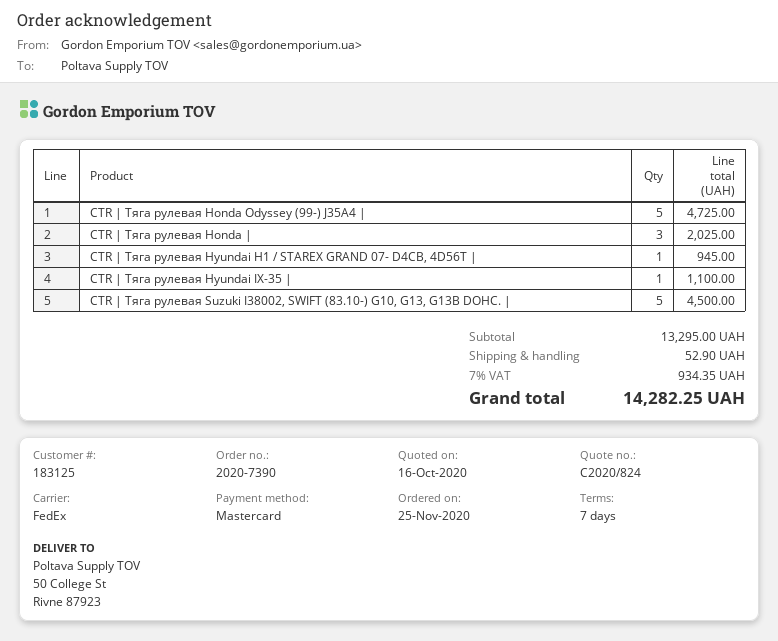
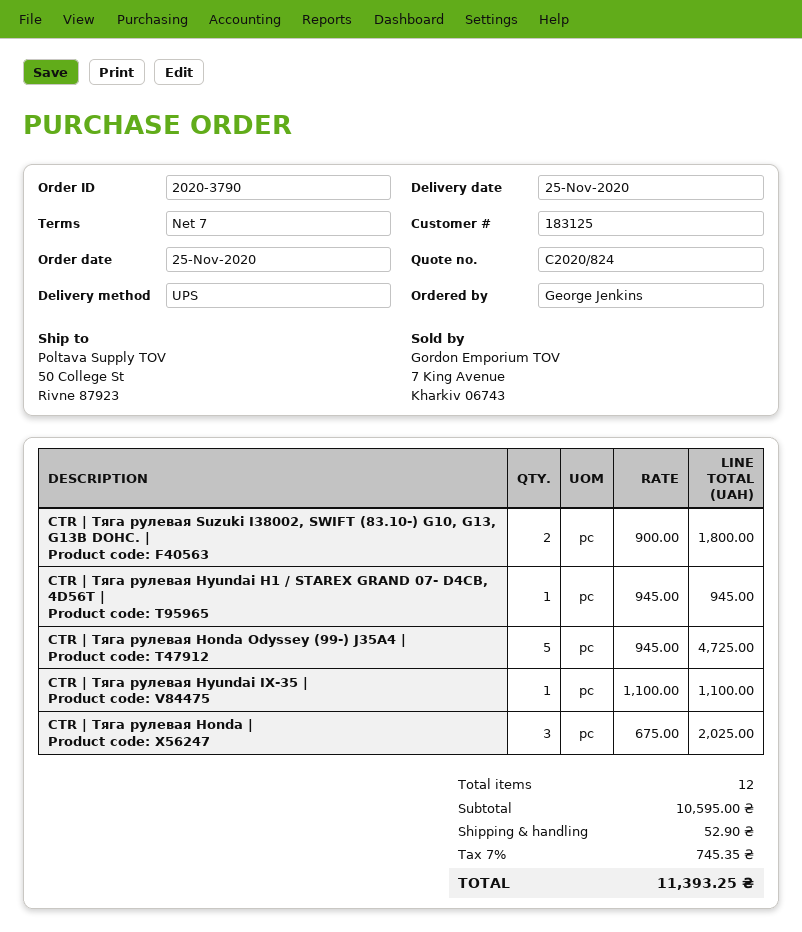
order number: 2020-7390 -> 2020-3790
shipping method: FedEx -> UPS
CTR | Тяга рулевая Suzuki I38002, SWIFT (83.10-) G10, G13, G13B DOHC. |: 5 for 4500.00 -> 2 for 1800.00
subtotal: 13295.00 -> 10595.00
tax: 7% = 934.35 -> 7% = 745.35
total: 14282.25 -> 11393.25

